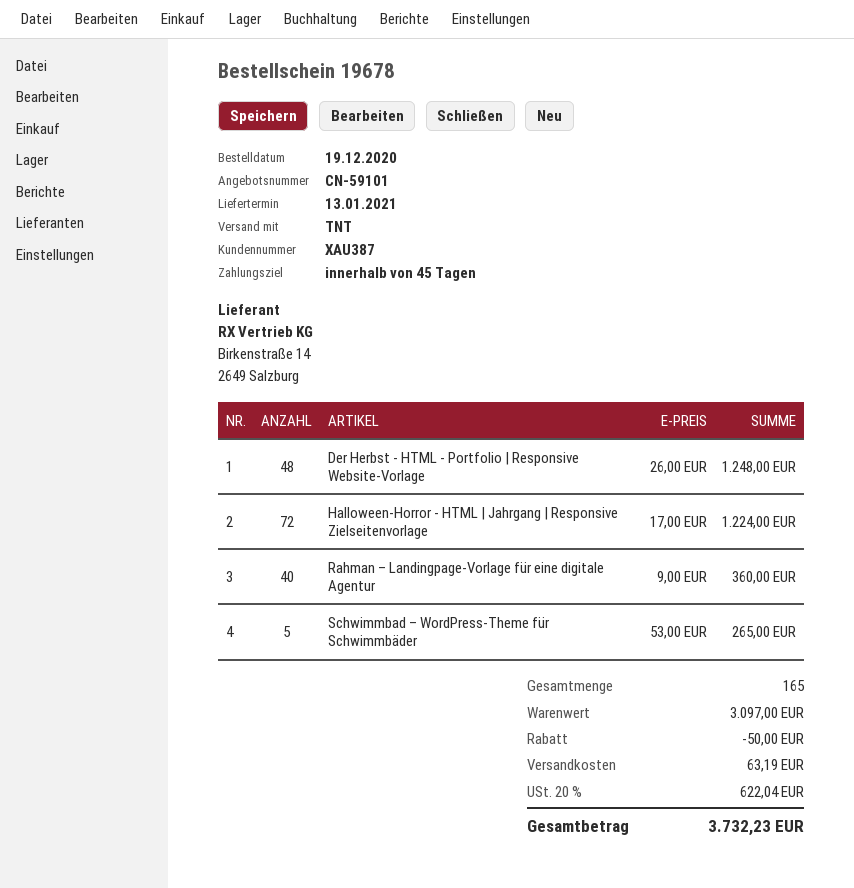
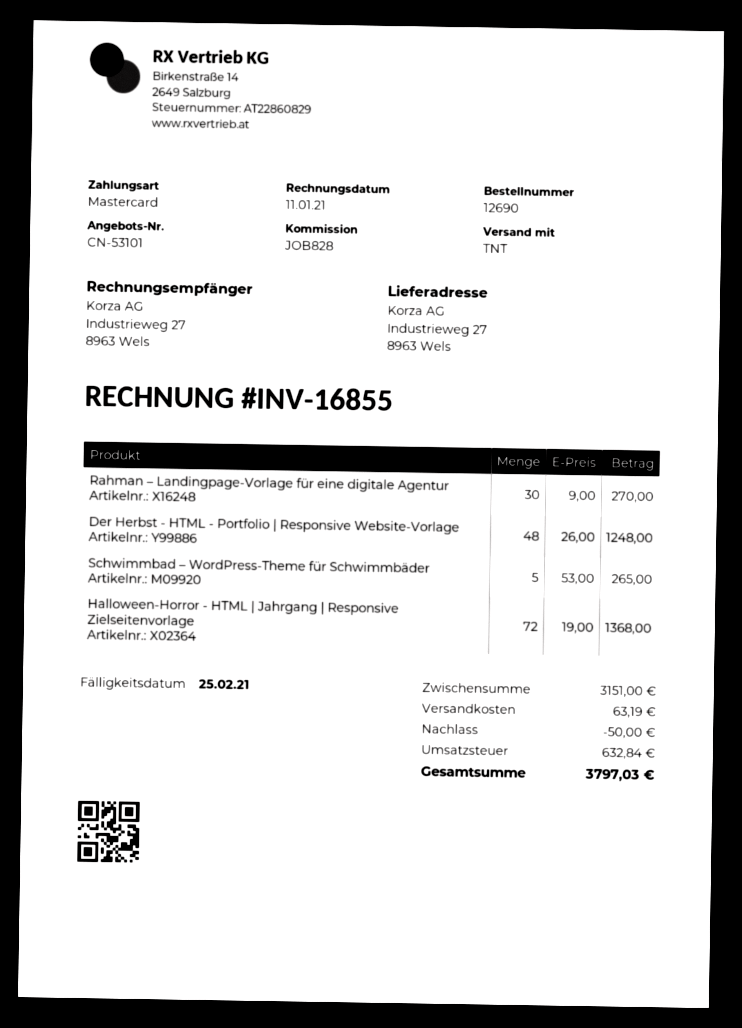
quote number: CN-59101 -> CN-53101
order number: 19678 -> 12690
Halloween-Horror - HTML | Jahrgang | Responsive Zielseitenvorlage: 72 x 17.00 = 1224.00 -> 72 x 19.00 = 1368.00
Rahman – Landingpage-Vorlage für eine digitale Agentur: 40 x 9.00 = 360.00 -> 30 x 9.00 = 270.00
subtotal: 3097.00 -> 3151.00
tax: 622.04 -> 632.84
total: 3732.23 -> 3797.03

